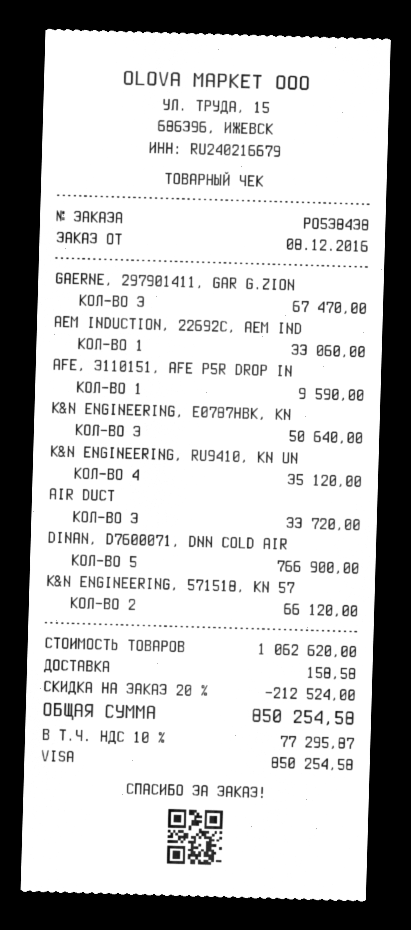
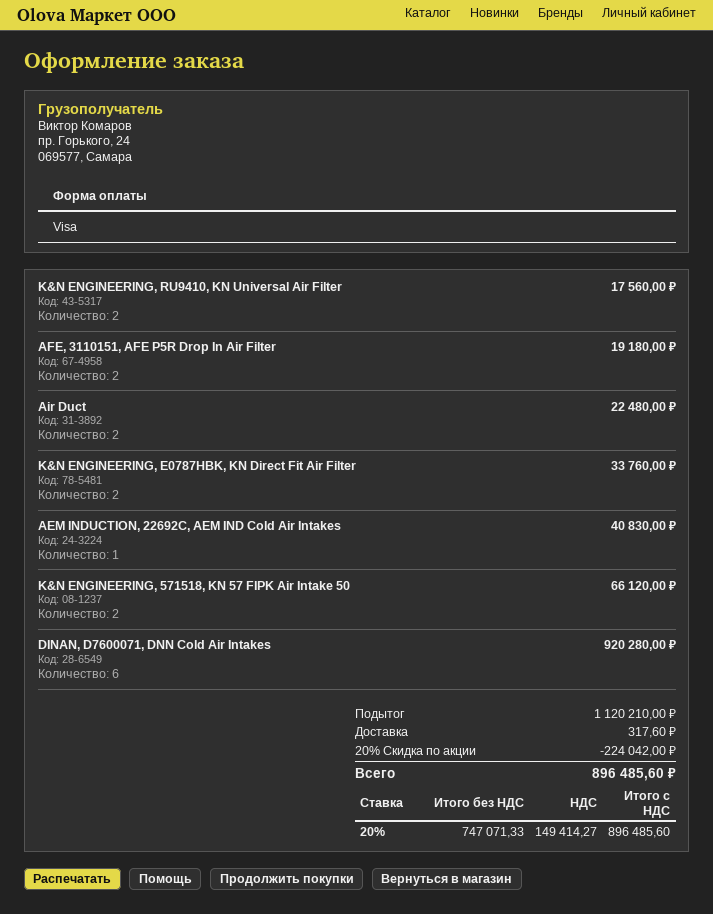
GAERNE, 297901411, GAR G.ZION: 3 for 67470.00 -> none
AEM INDUCTION, 22692C, AEM IND: 1 for 33060.00 -> 1 for 40830.00
AFE, 3110151, AFE P5R DROP IN: 1 for 9590.00 -> 2 for 19180.00
K&N ENGINEERING, E0787HBK, KN: 3 for 50640.00 -> 2 for 33760.00
K&N ENGINEERING, RU9410, KN UN: 4 for 35120.00 -> 2 for 17560.00
AIR DUCT: 3 for 33720.00 -> 2 for 22480.00
DINAN, D7600071, DNN COLD AIR: 5 for 766900.00 -> 6 for 920280.00
subtotal: 1062620.00 -> 1120210.00
discount: 20% = 212524.00 -> 20% = 224042.00
shipping: 158.58 -> 317.60
tax: 10% = 77295.87 -> 20% = 149414.27
total: 850254.58 -> 896485.60

